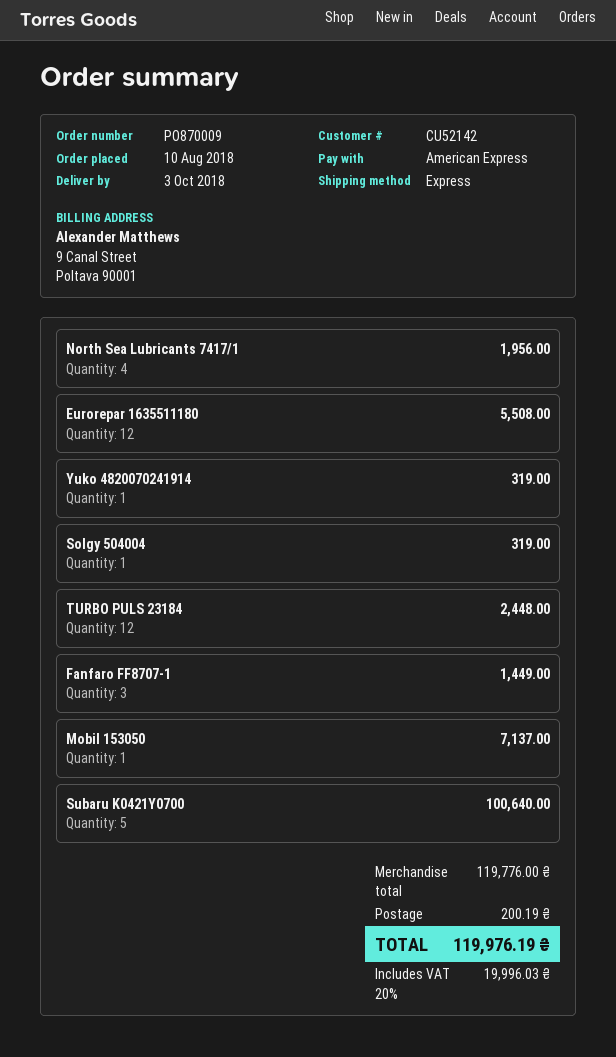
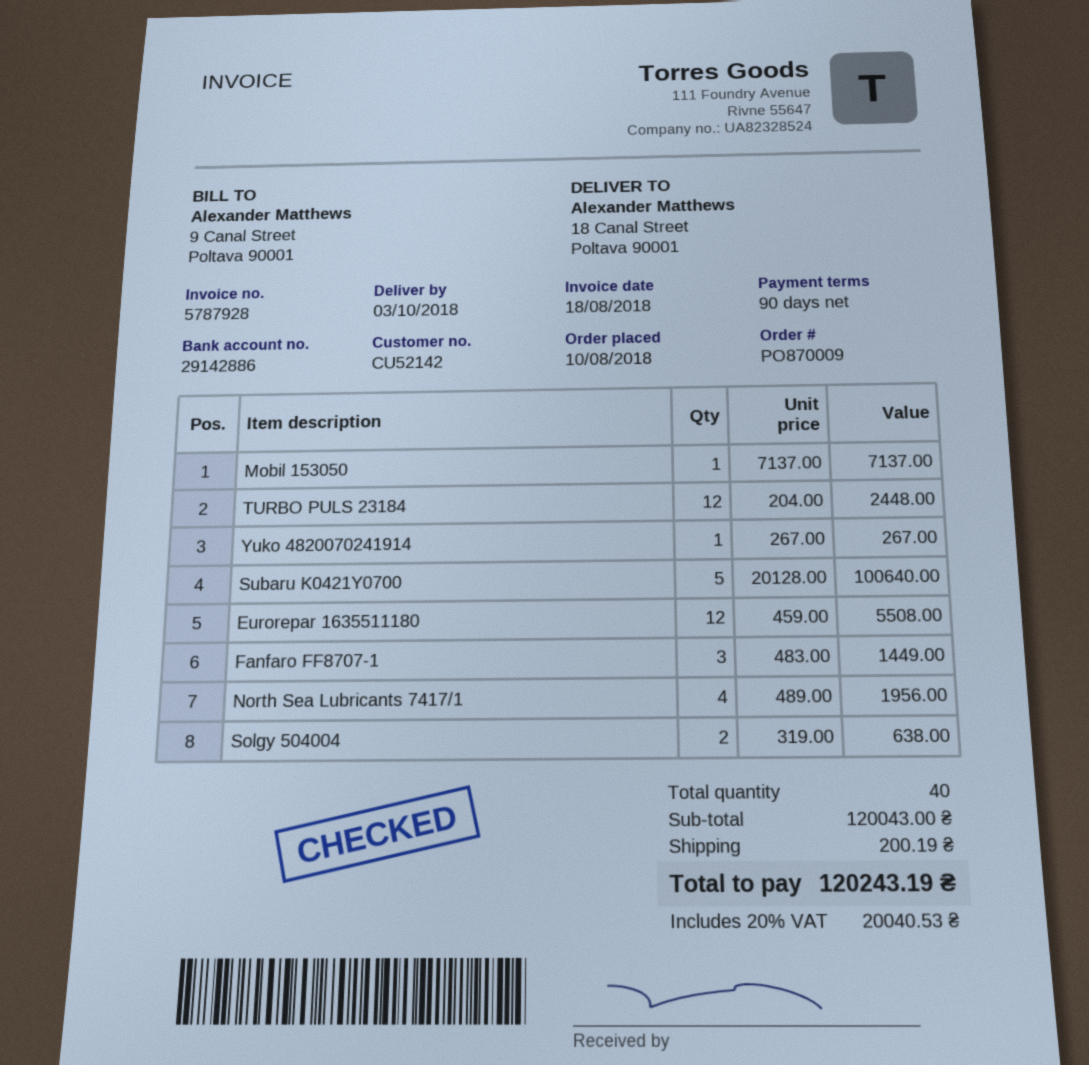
Yuko 4820070241914: 1 for 319.00 -> 1 for 267.00
Solgy 504004: 1 for 319.00 -> 2 for 638.00
subtotal: 119776.00 -> 120043.00
tax: 20% = 19996.03 -> 20% = 20040.53
total: 119976.19 -> 120243.19

